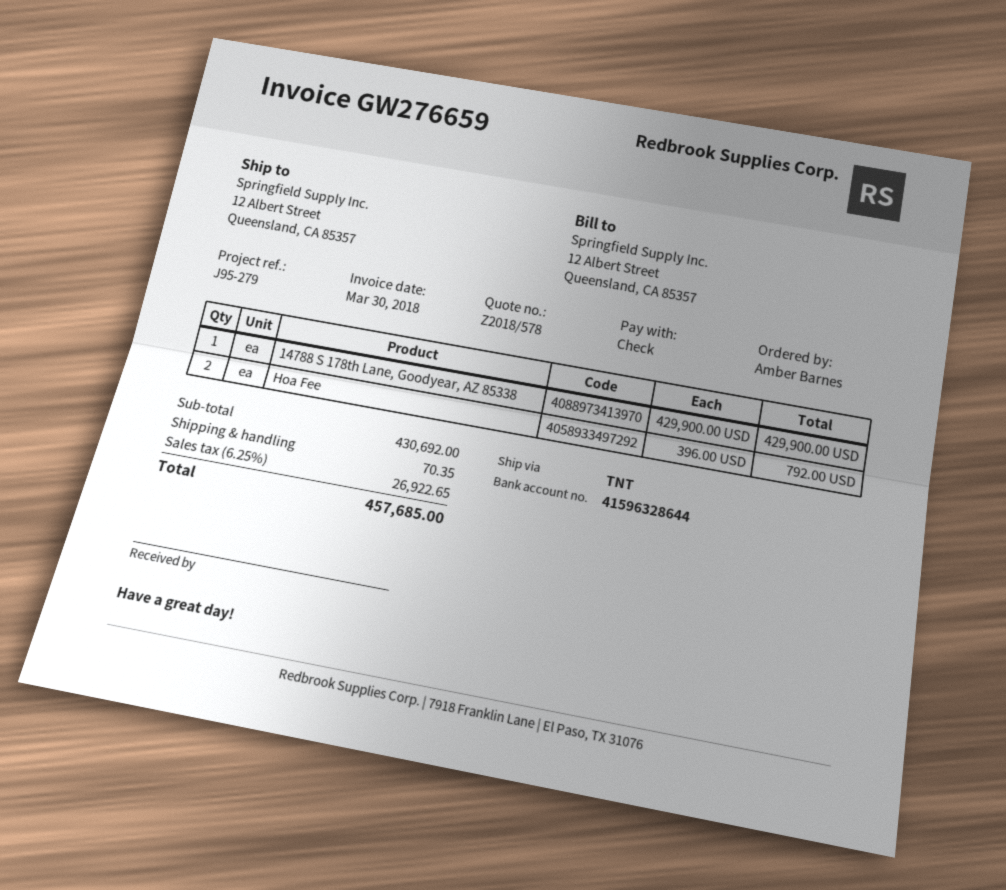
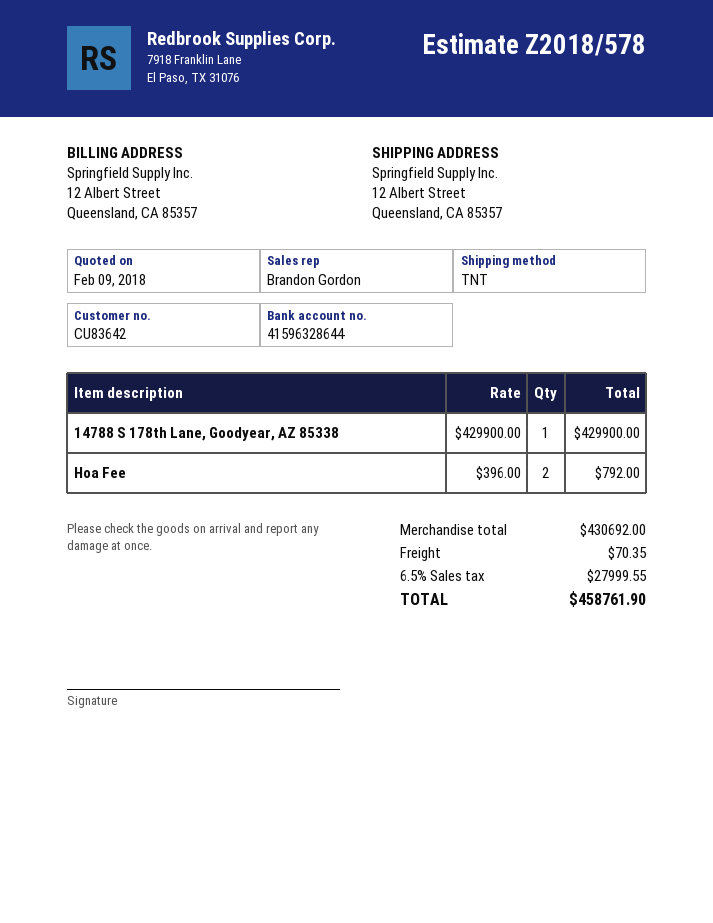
tax: 6.25% = 26922.65 -> 6.5% = 27999.55
total: 457685.00 -> 458761.90

